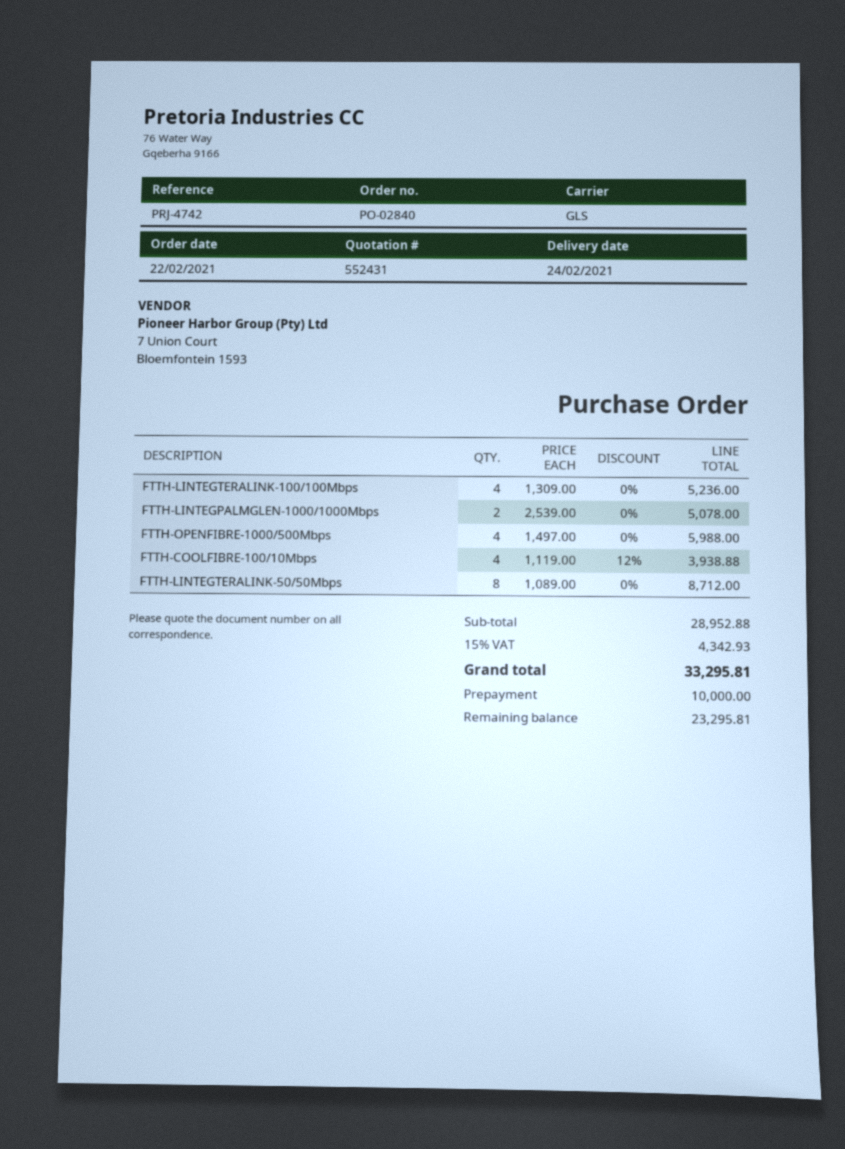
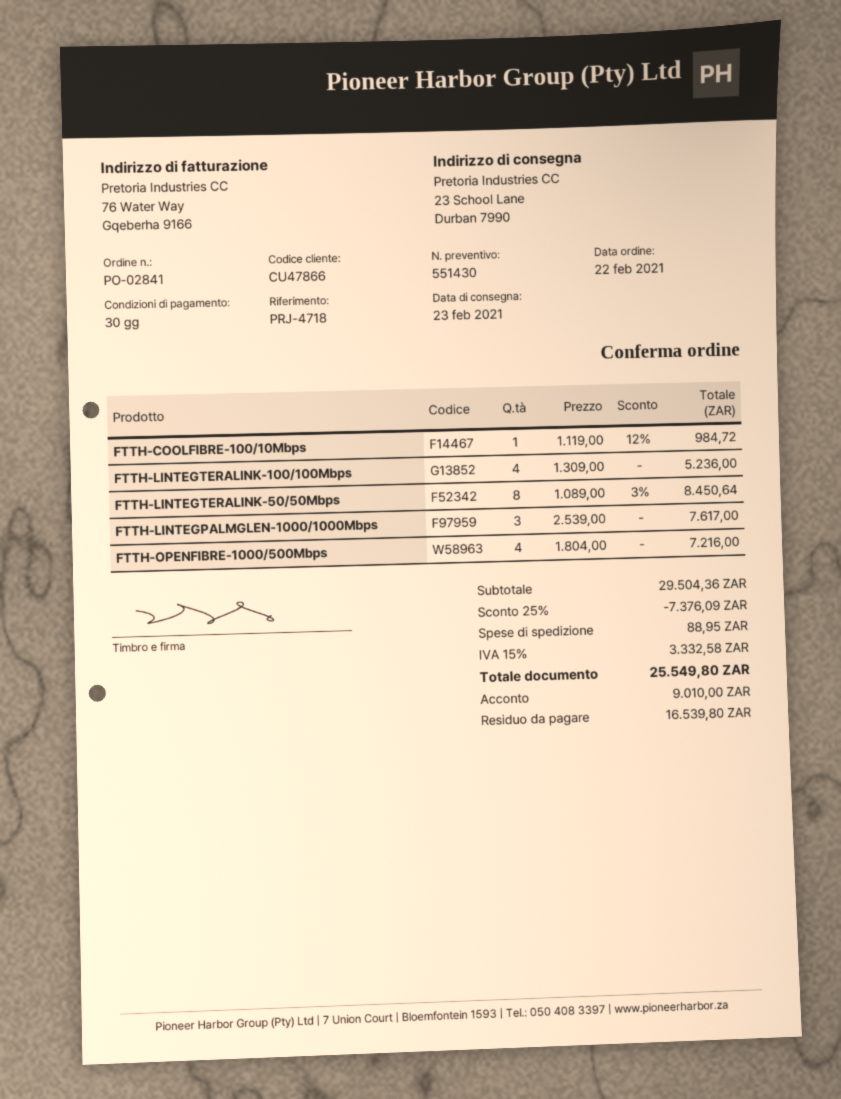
quote number: 552431 -> 551430
order number: PO-02840 -> PO-02841
delivery date: 2021-02-24 -> 2021-02-23
reference: PRJ-4742 -> PRJ-4718
FTTH-LINTEGPALMGLEN-1000/1000Mbps: 2 x 2539.00 = 5078.00 -> 3 x 2539.00 = 7617.00
FTTH-OPENFIBRE-1000/500Mbps: 4 x 1497.00 = 5988.00 -> 4 x 1804.00 = 7216.00
FTTH-COOLFIBRE-100/10Mbps: 4 x 1119.00 - 12% = 3938.88 -> 1 x 1119.00 - 12% = 984.72
FTTH-LINTEGTERALINK-50/50Mbps: 8 x 1089.00 = 8712.00 -> 8 x 1089.00 - 3% = 8450.64
subtotal: 28952.88 -> 29504.36
discount: none -> 25% = 7376.09
shipping: none -> 88.95
tax: 15% = 4342.93 -> 15% = 3332.58
total: 33295.81 -> 25549.80
deposit: 10000.00 -> 9010.00
balance: 23295.81 -> 16539.80

